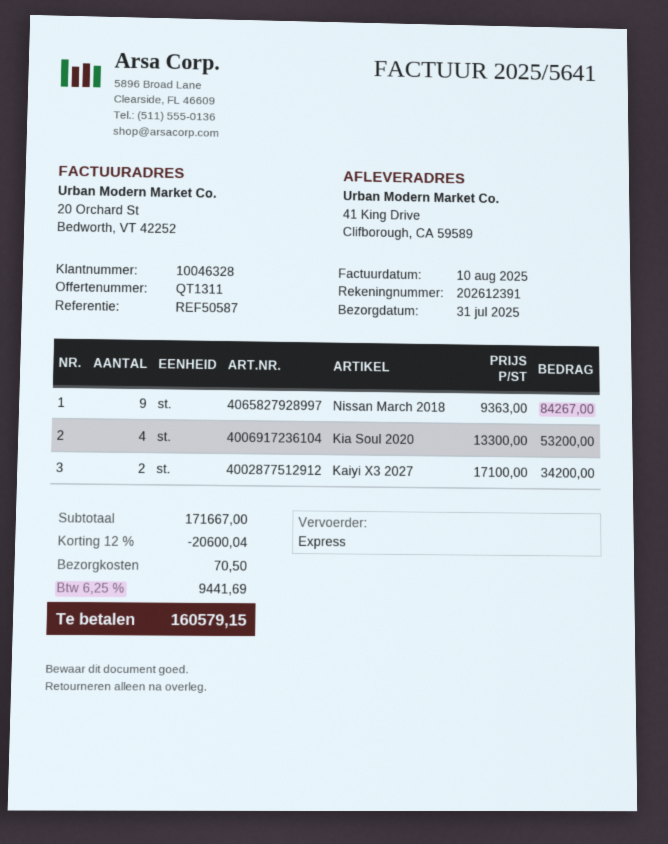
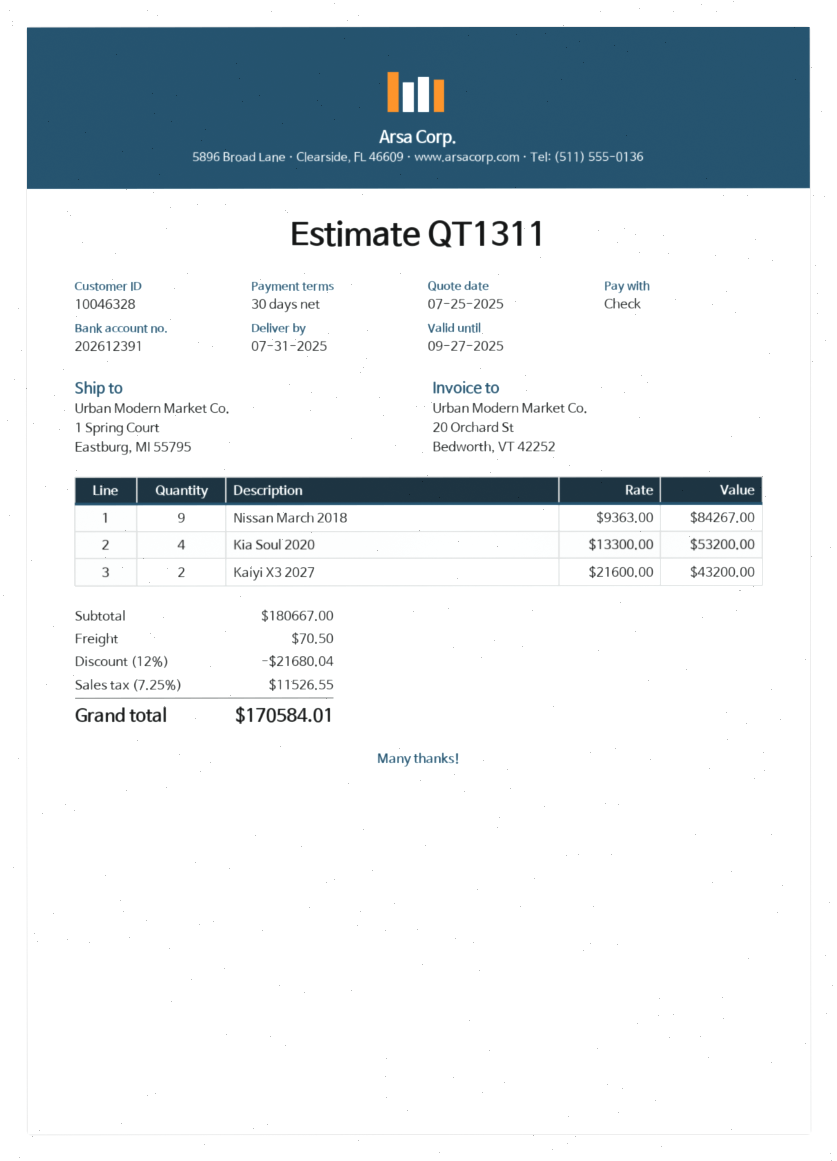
ship to: 41 King Drive, Clifborough, CA 59589 -> 1 Spring Court, Eastburg, MI 55795
Kaiyi X3 2027: 2 x 17100.00 = 34200.00 -> 2 x 21600.00 = 43200.00
subtotal: 171667.00 -> 180667.00
discount: 12% = 20600.04 -> 12% = 21680.04
tax: 6.25% = 9441.69 -> 7.25% = 11526.55
total: 160579.15 -> 170584.01

